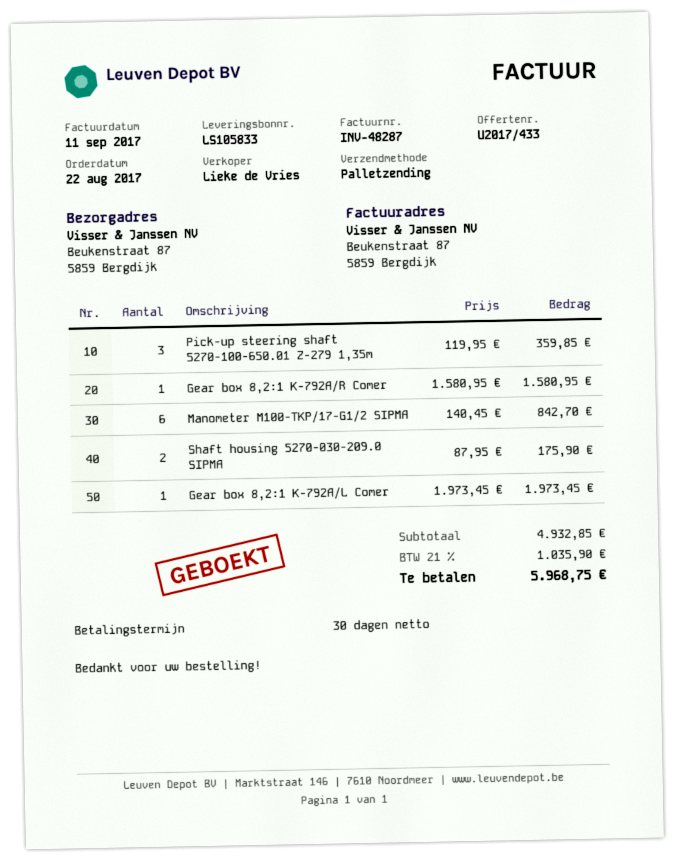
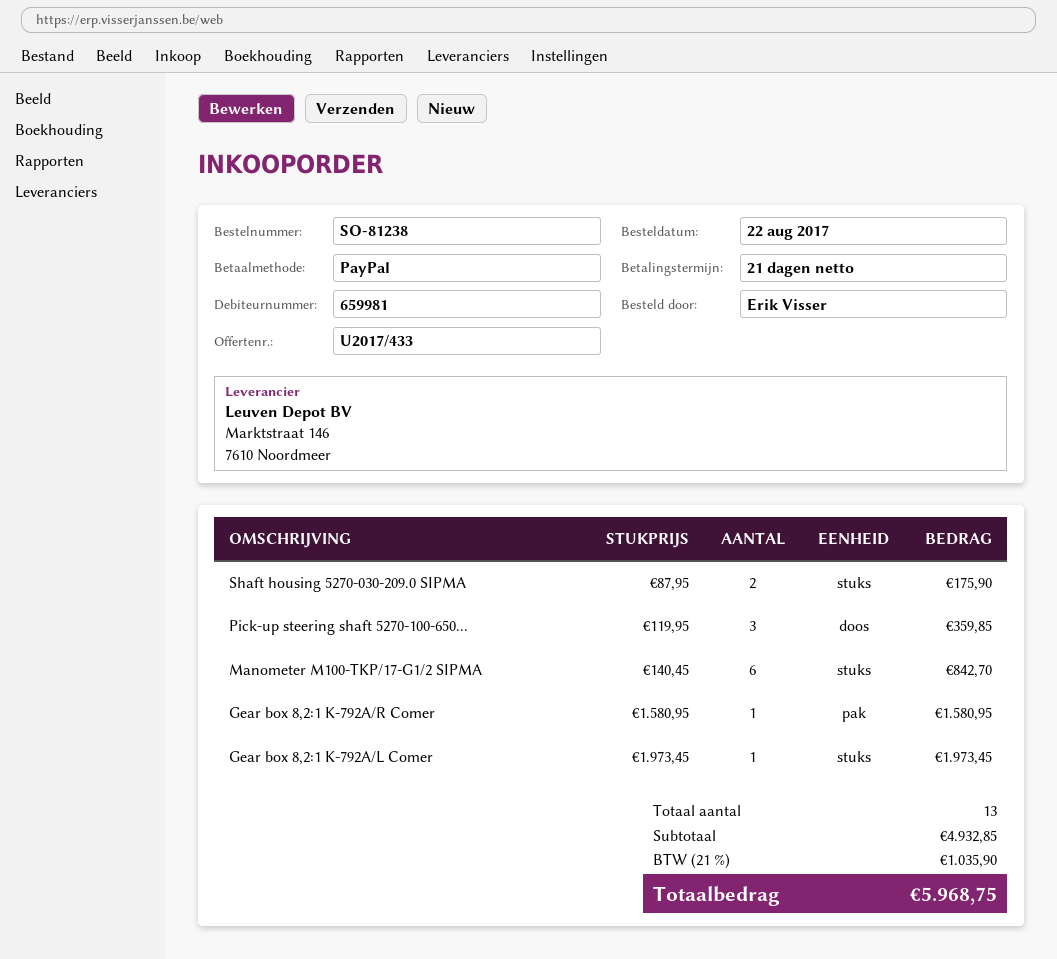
payment terms: 30 days -> 21 days

